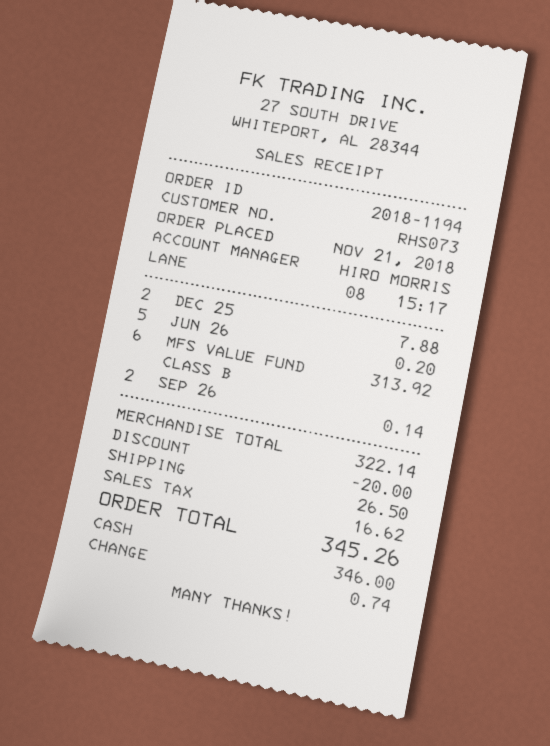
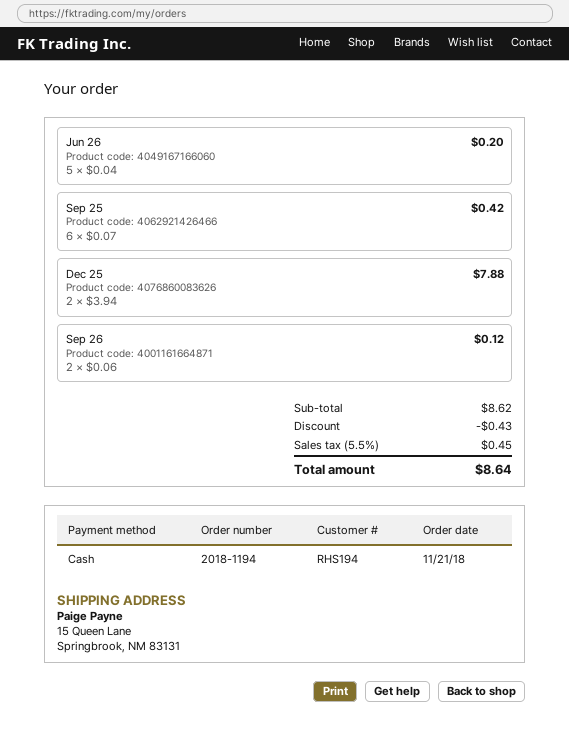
customer number: RHS073 -> RHS194
MFS VALUE FUND CLASS B: 6 for 313.92 -> none
SEP 26: 2 for 0.14 -> 2 for 0.12
Sep 25: none -> 6 for 0.42
subtotal: 322.14 -> 8.62
discount: 20.00 -> 0.43
shipping: 26.50 -> none
tax: 16.62 -> 0.45
total: 345.26 -> 8.64

